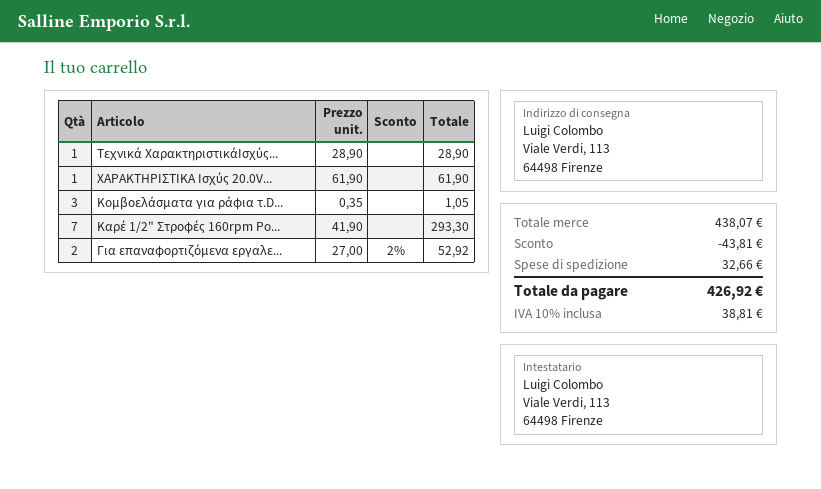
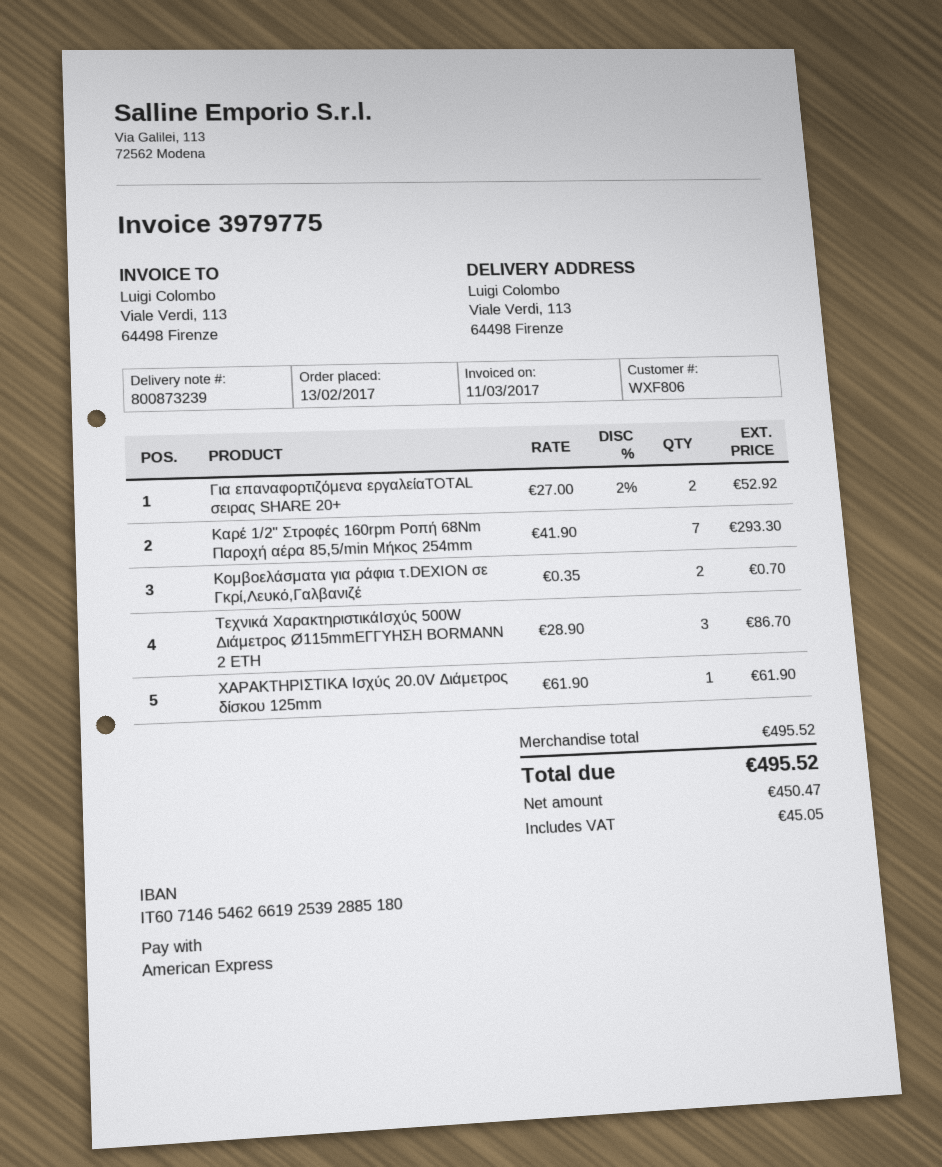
Τεχνικά ΧαρακτηριστικάΙσχύς...: 1 x 28.90 = 28.90 -> 3 x 28.90 = 86.70
Κομβοελάσματα για ράφια τ.D...: 3 x 0.35 = 1.05 -> 2 x 0.35 = 0.70
subtotal: 438.07 -> 495.52
discount: 43.81 -> none
shipping: 32.66 -> none
tax: 38.81 -> 45.05
total: 426.92 -> 495.52

